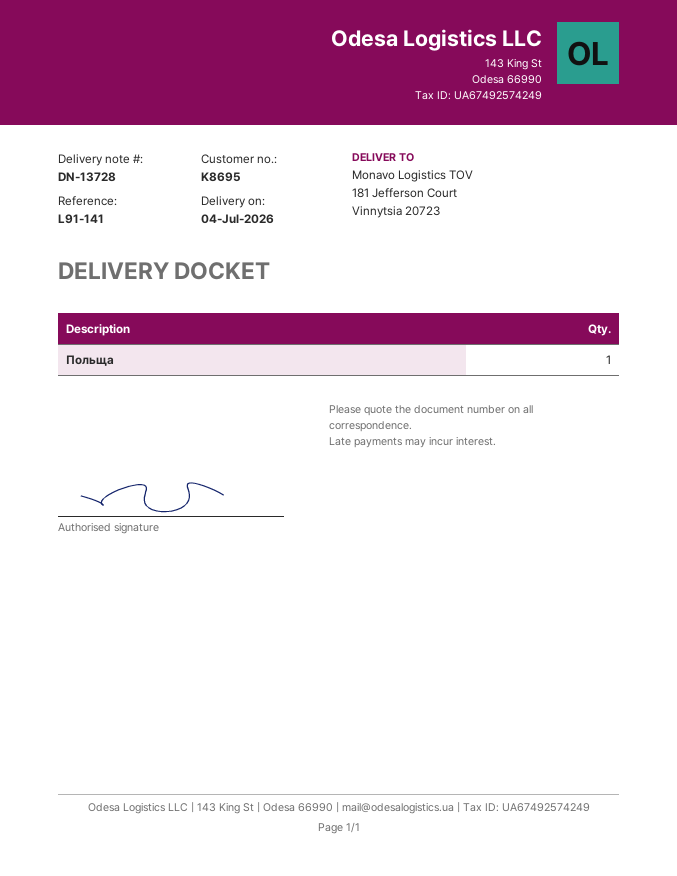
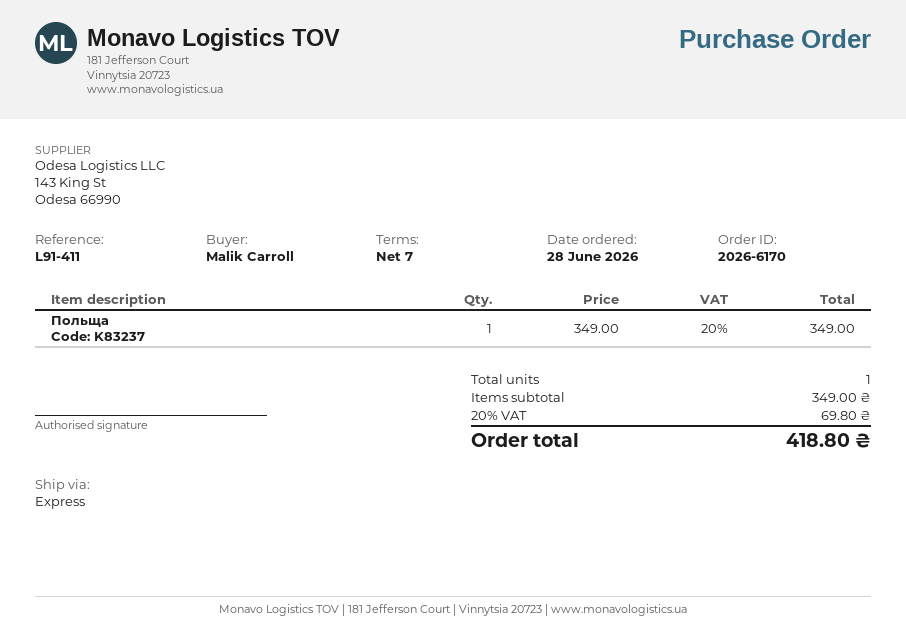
reference: L91-141 -> L91-411

